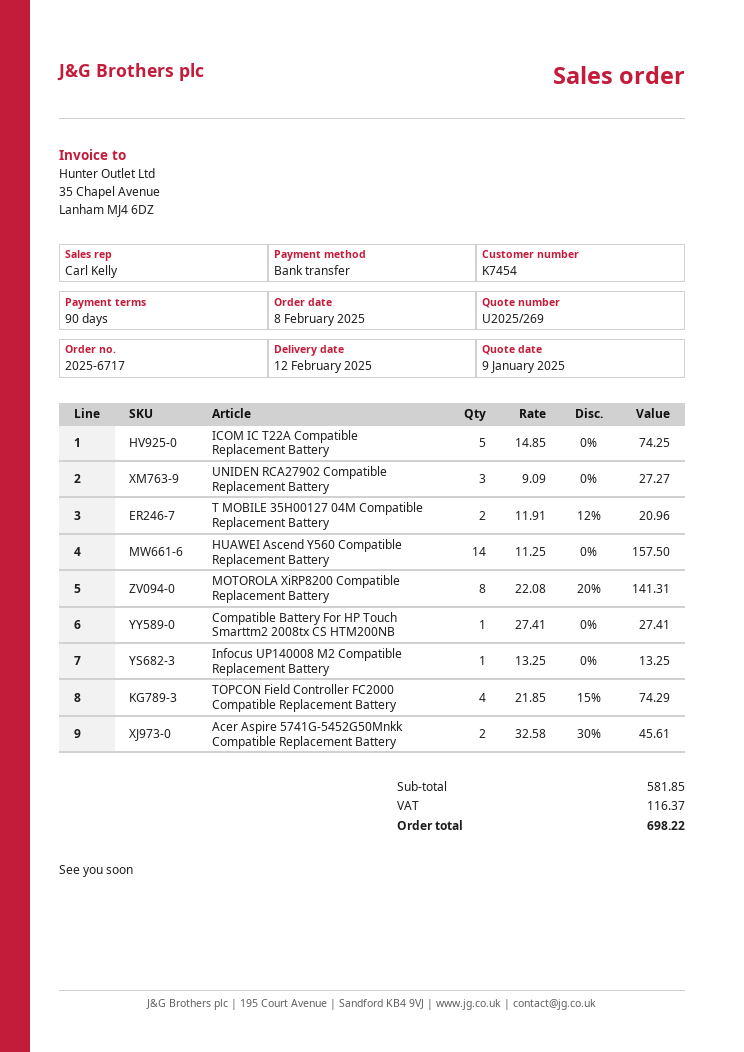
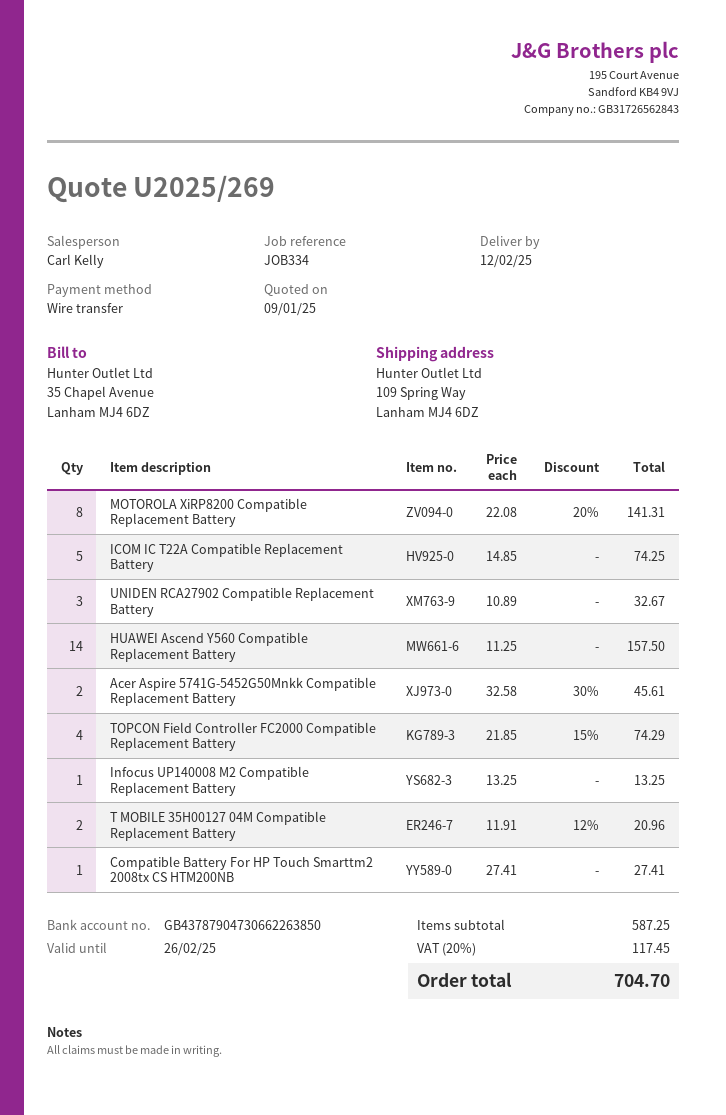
UNIDEN RCA27902 Compatible Replacement Battery: 3 x 9.09 = 27.27 -> 3 x 10.89 = 32.67
subtotal: 581.85 -> 587.25
tax: 116.37 -> 117.45
total: 698.22 -> 704.70

